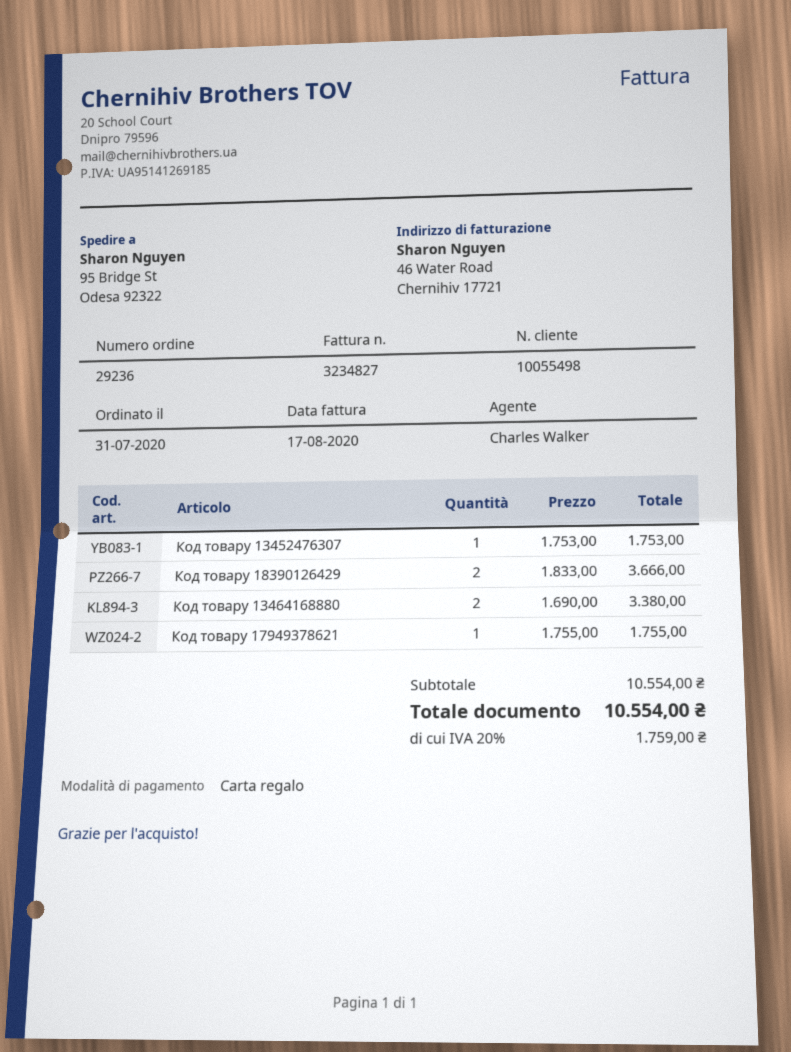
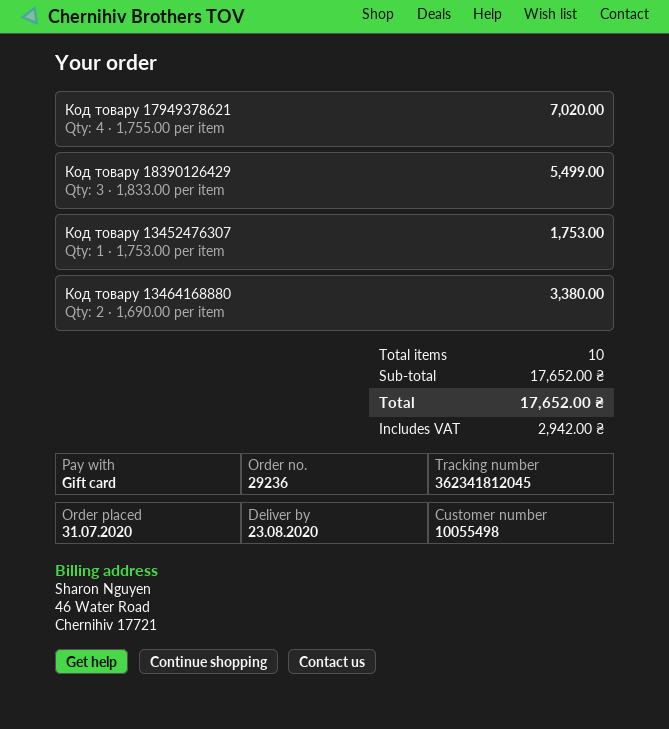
Код товару 18390126429: 2 x 1833.00 = 3666.00 -> 3 x 1833.00 = 5499.00
Код товару 17949378621: 1 x 1755.00 = 1755.00 -> 4 x 1755.00 = 7020.00
subtotal: 10554.00 -> 17652.00
tax: 1759.00 -> 2942.00
total: 10554.00 -> 17652.00

